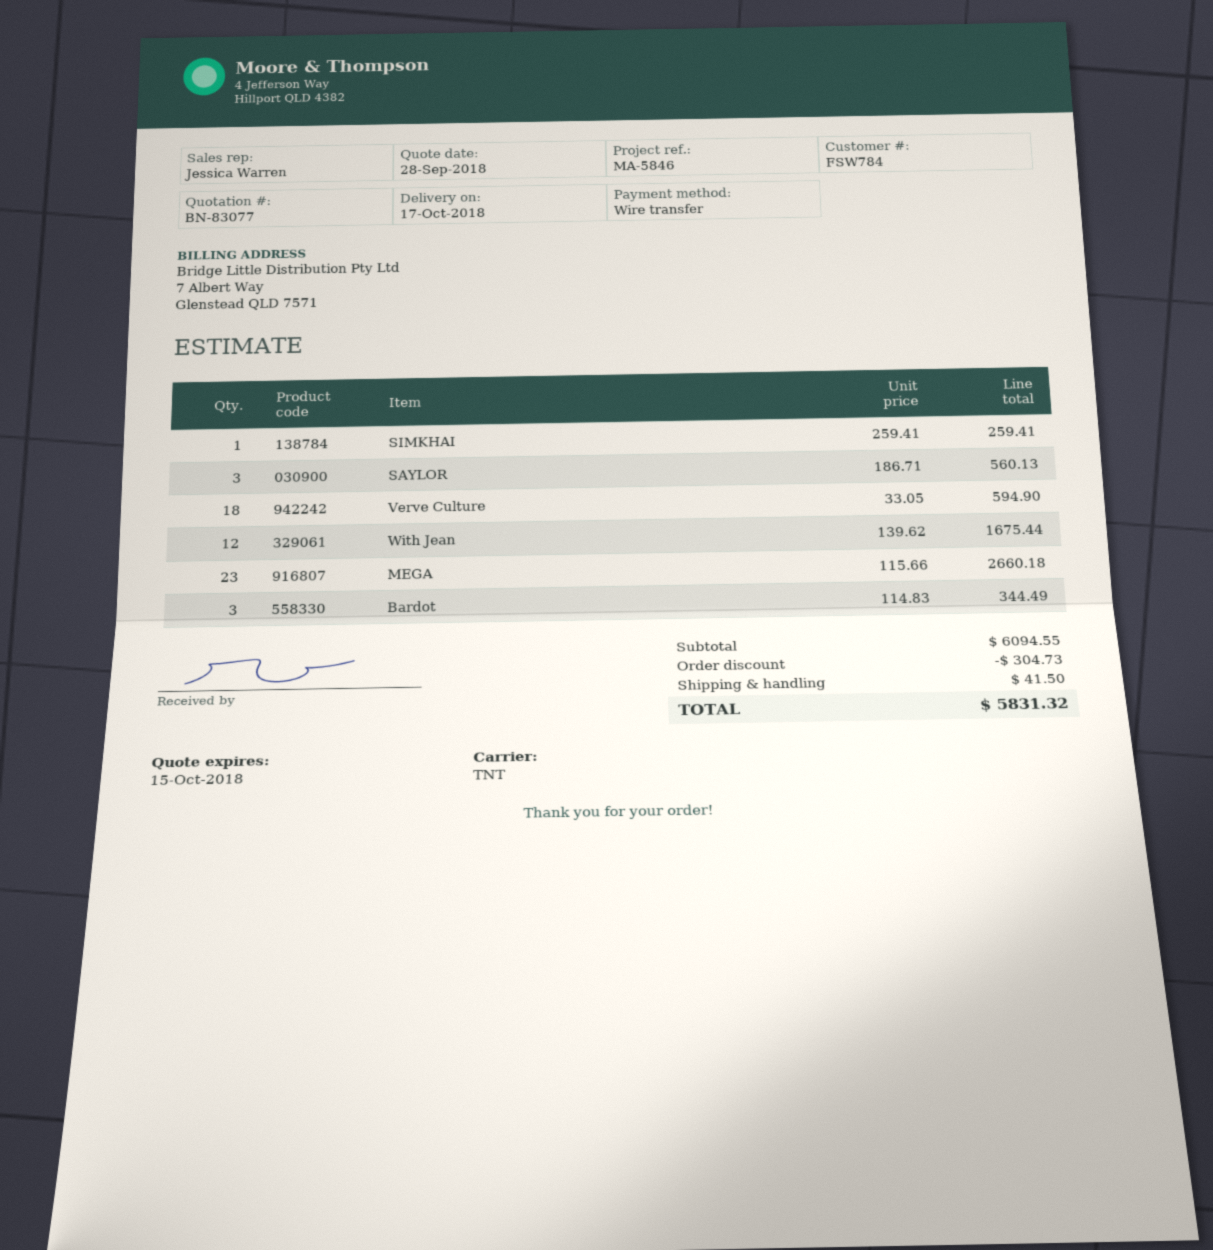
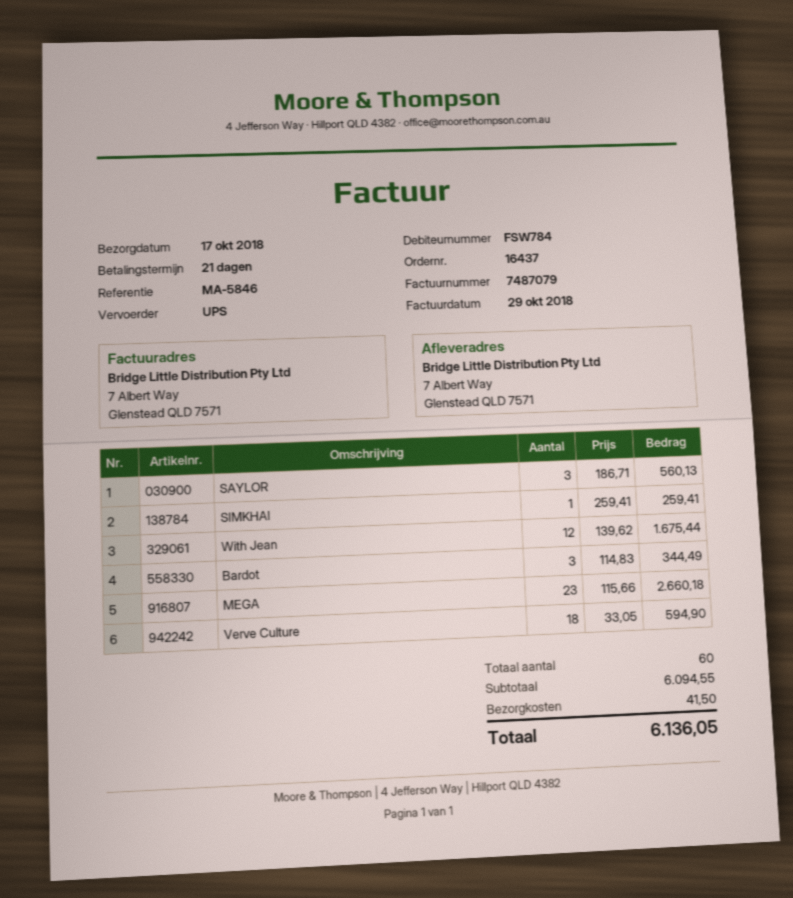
shipping method: TNT -> UPS
discount: 304.73 -> none
total: 5831.32 -> 6136.05

